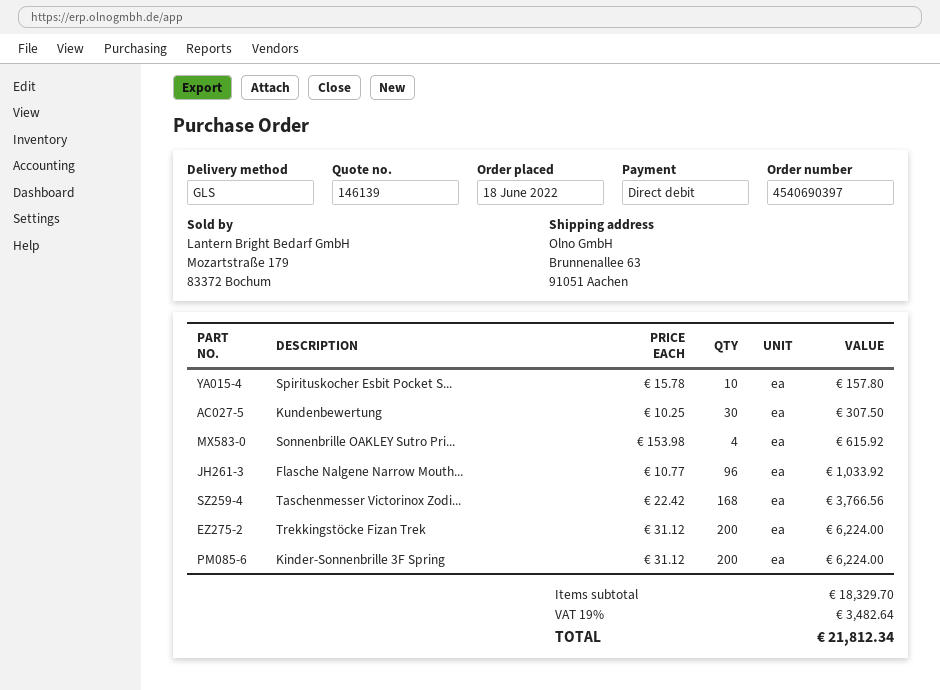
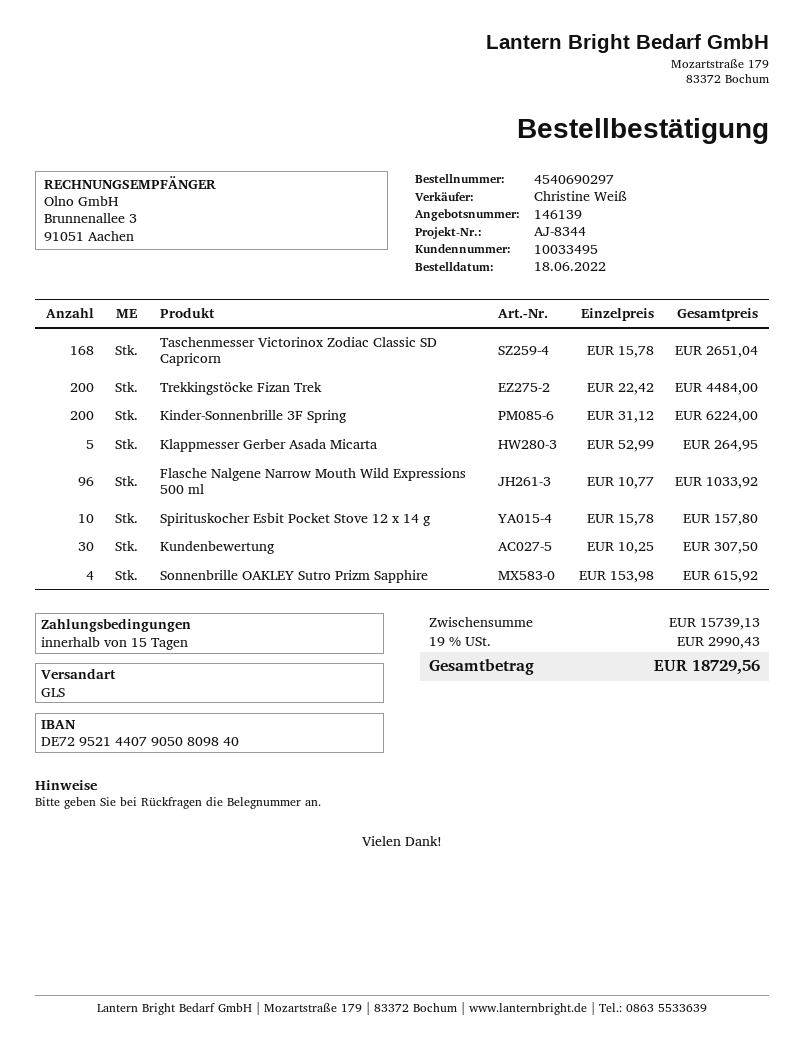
order number: 4540690397 -> 4540690297
Taschenmesser Victorinox Zodi...: 168 x 22.42 = 3766.56 -> 168 x 15.78 = 2651.04
Trekkingstöcke Fizan Trek: 200 x 31.12 = 6224.00 -> 200 x 22.42 = 4484.00
Klappmesser Gerber Asada Micarta: none -> 5 x 52.99 = 264.95
subtotal: 18329.70 -> 15739.13
tax: 19% = 3482.64 -> 19% = 2990.43
total: 21812.34 -> 18729.56

